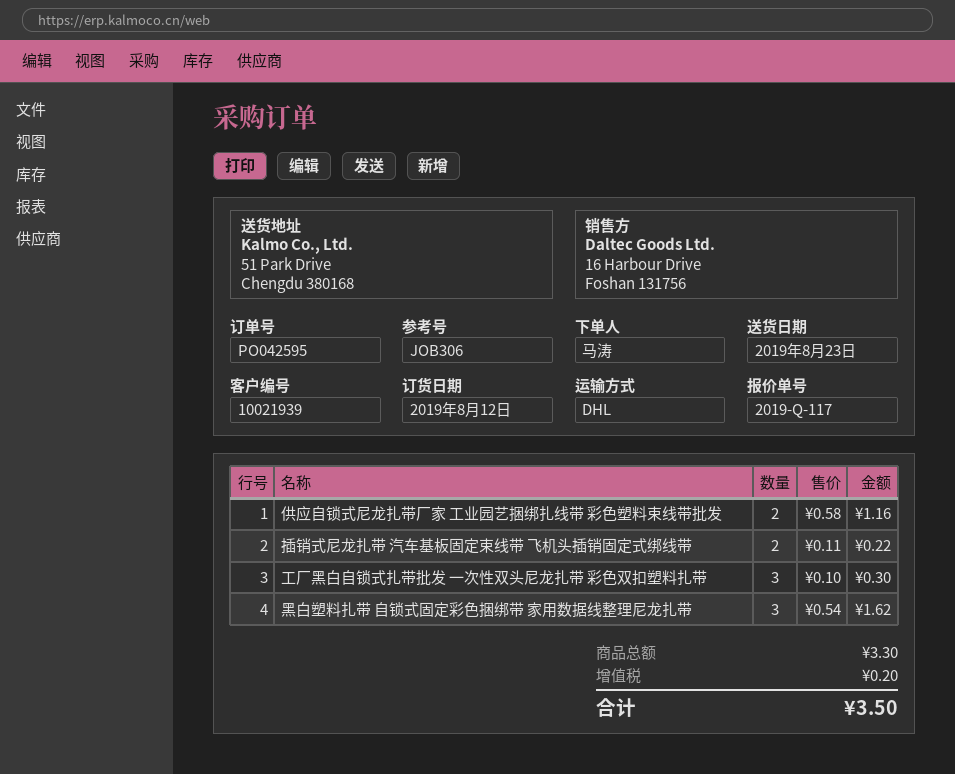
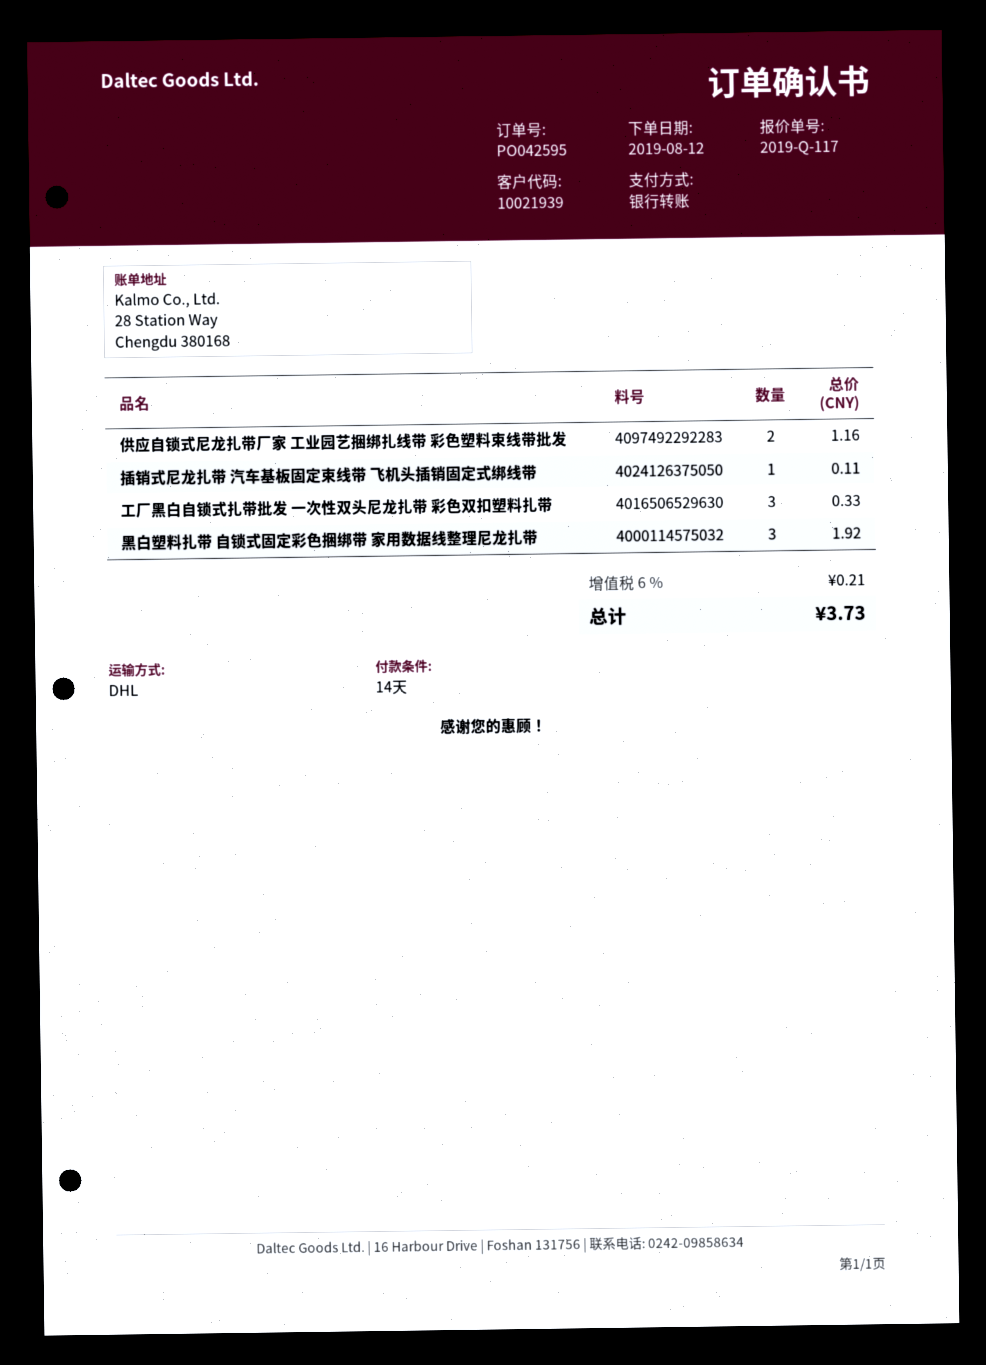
插销式尼龙扎带 汽车基板固定束线带 飞机头插销固定式绑线带: 2 for 0.22 -> 1 for 0.11
工厂黑白自锁式扎带批发 一次性双头尼龙扎带 彩色双扣塑料扎带: 3 for 0.30 -> 3 for 0.33
黑白塑料扎带 自锁式固定彩色捆绑带 家用数据线整理尼龙扎带: 3 for 1.62 -> 3 for 1.92
tax: 0.20 -> 0.21
total: 3.50 -> 3.73

